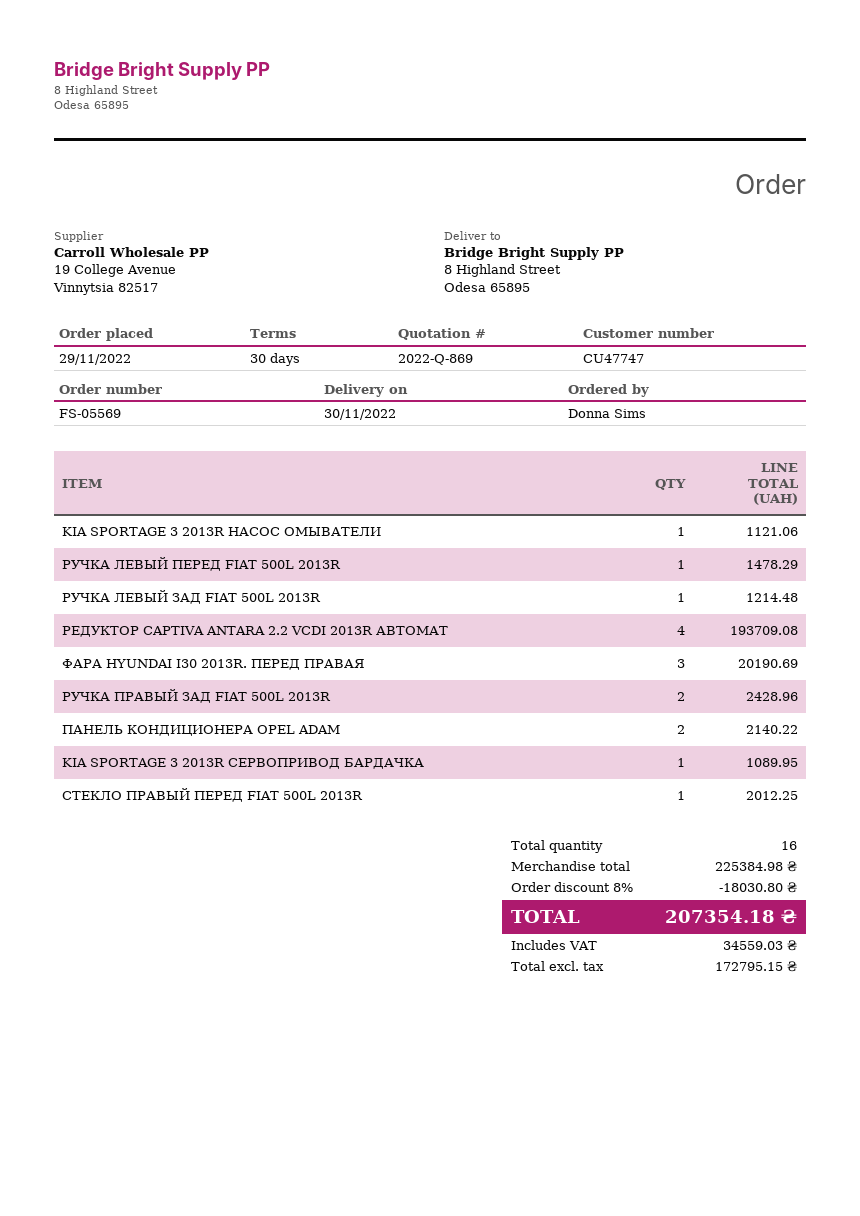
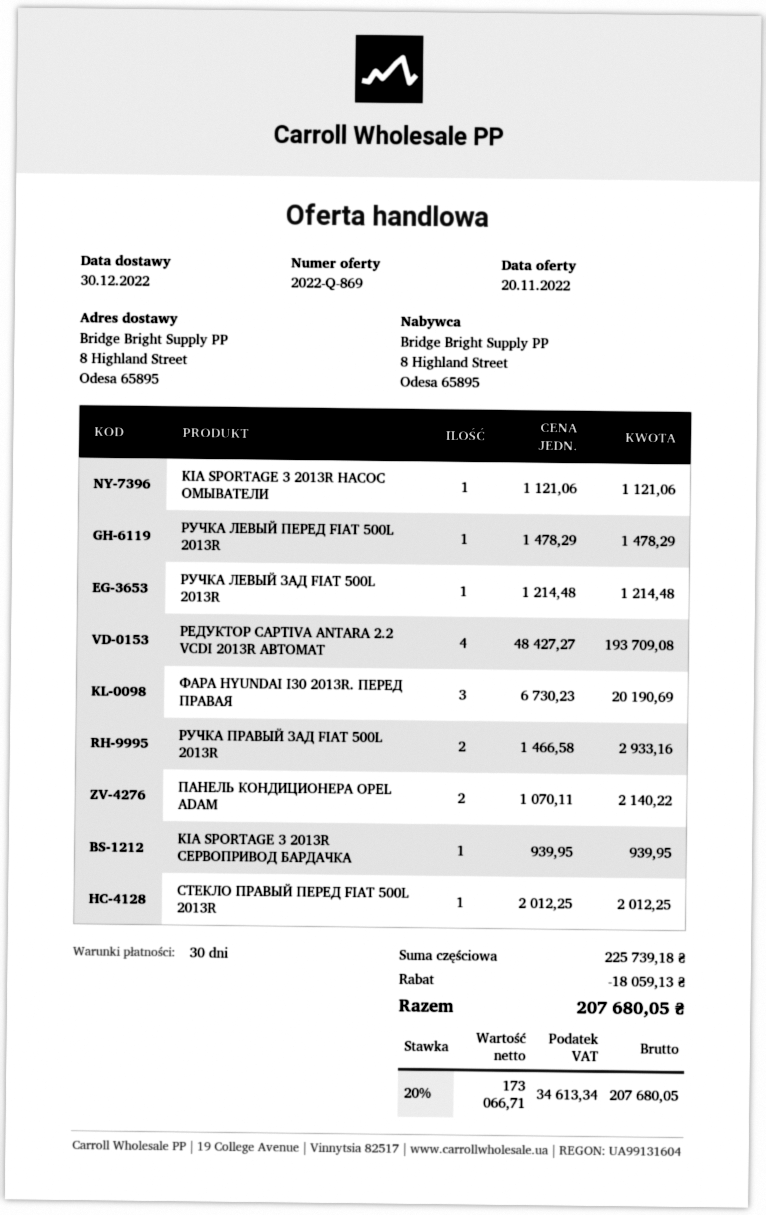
delivery date: 2022-11-30 -> 2022-12-30
РУЧКА ПРАВЫЙ ЗАД FIAT 500L 2013R: 2 for 2428.96 -> 2 for 2933.16
KIA SPORTAGE 3 2013R СЕРВОПРИВОД БАРДАЧКА: 1 for 1089.95 -> 1 for 939.95
subtotal: 225384.98 -> 225739.18
discount: 18030.80 -> 18059.13
net: 172795.15 -> 173066.71
tax: 34559.03 -> 34613.34
total: 207354.18 -> 207680.05

